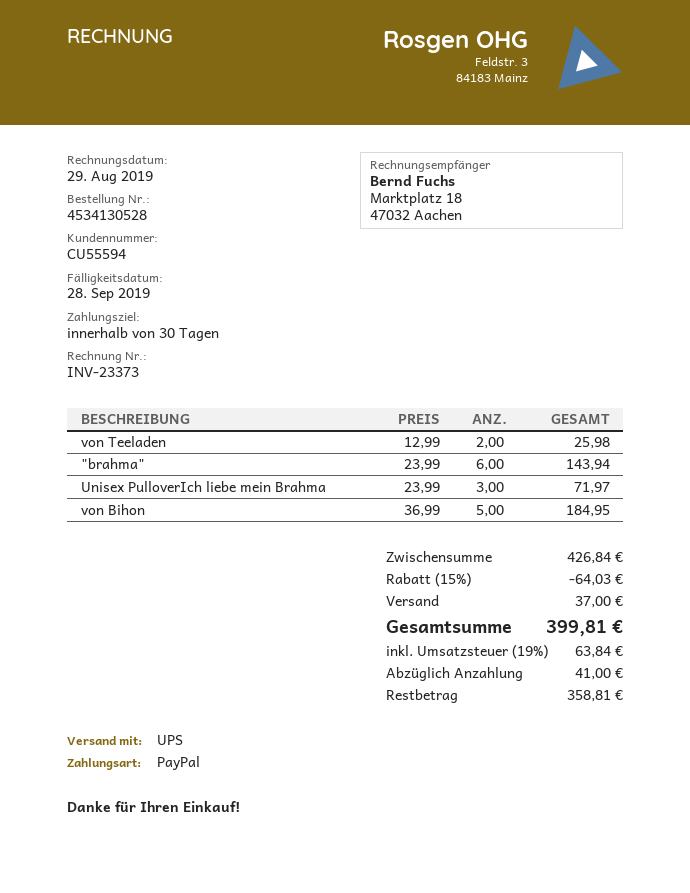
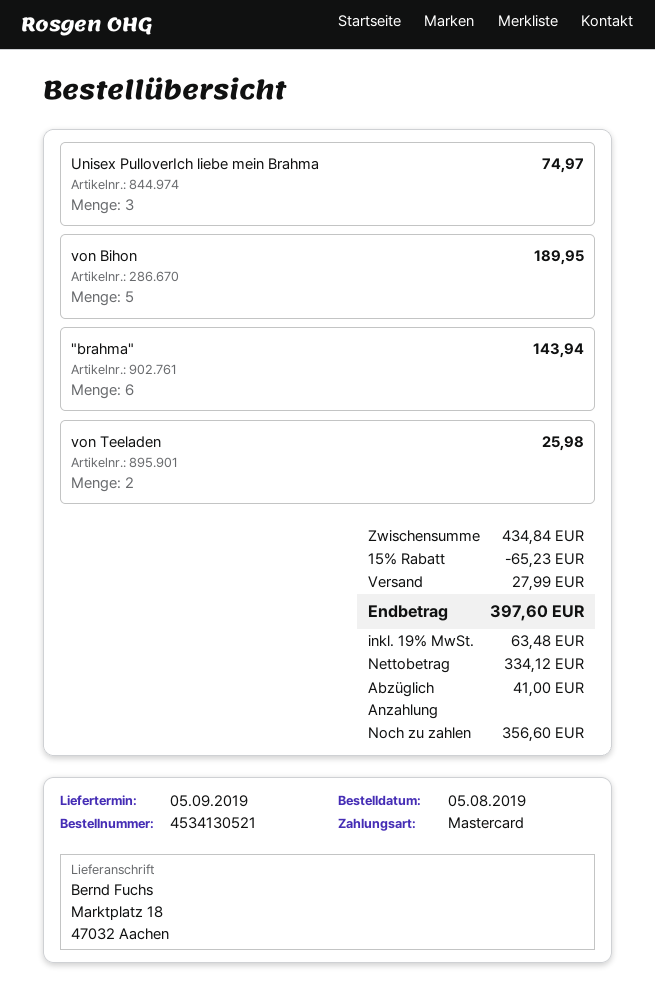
order number: 4534130528 -> 4534130521
payment method: PayPal -> Mastercard
Unisex PulloverIch liebe mein Brahma: 3 for 71.97 -> 3 for 74.97
von Bihon: 5 for 184.95 -> 5 for 189.95
subtotal: 426.84 -> 434.84
discount: 15% = 64.03 -> 15% = 65.23
shipping: 37.00 -> 27.99
tax: 19% = 63.84 -> 19% = 63.48
total: 399.81 -> 397.60
balance: 358.81 -> 356.60

